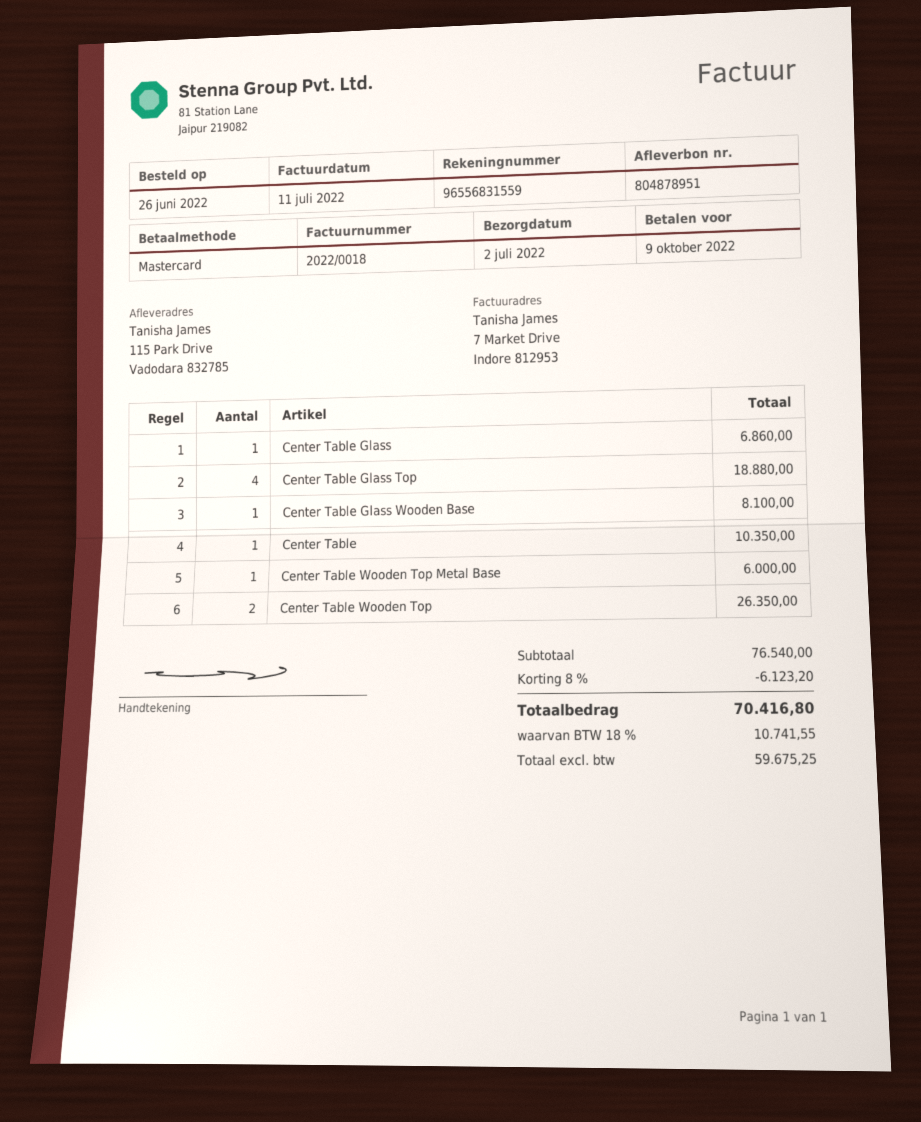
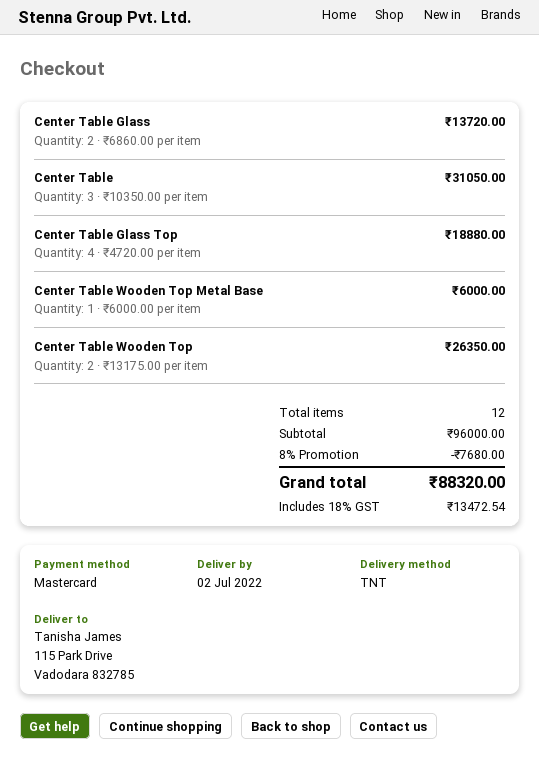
Center Table Glass: 1 for 6860.00 -> 2 for 13720.00
Center Table Glass Wooden Base: 1 for 8100.00 -> none
Center Table: 1 for 10350.00 -> 3 for 31050.00
subtotal: 76540.00 -> 96000.00
discount: 8% = 6123.20 -> 8% = 7680.00
tax: 18% = 10741.55 -> 18% = 13472.54
total: 70416.80 -> 88320.00

